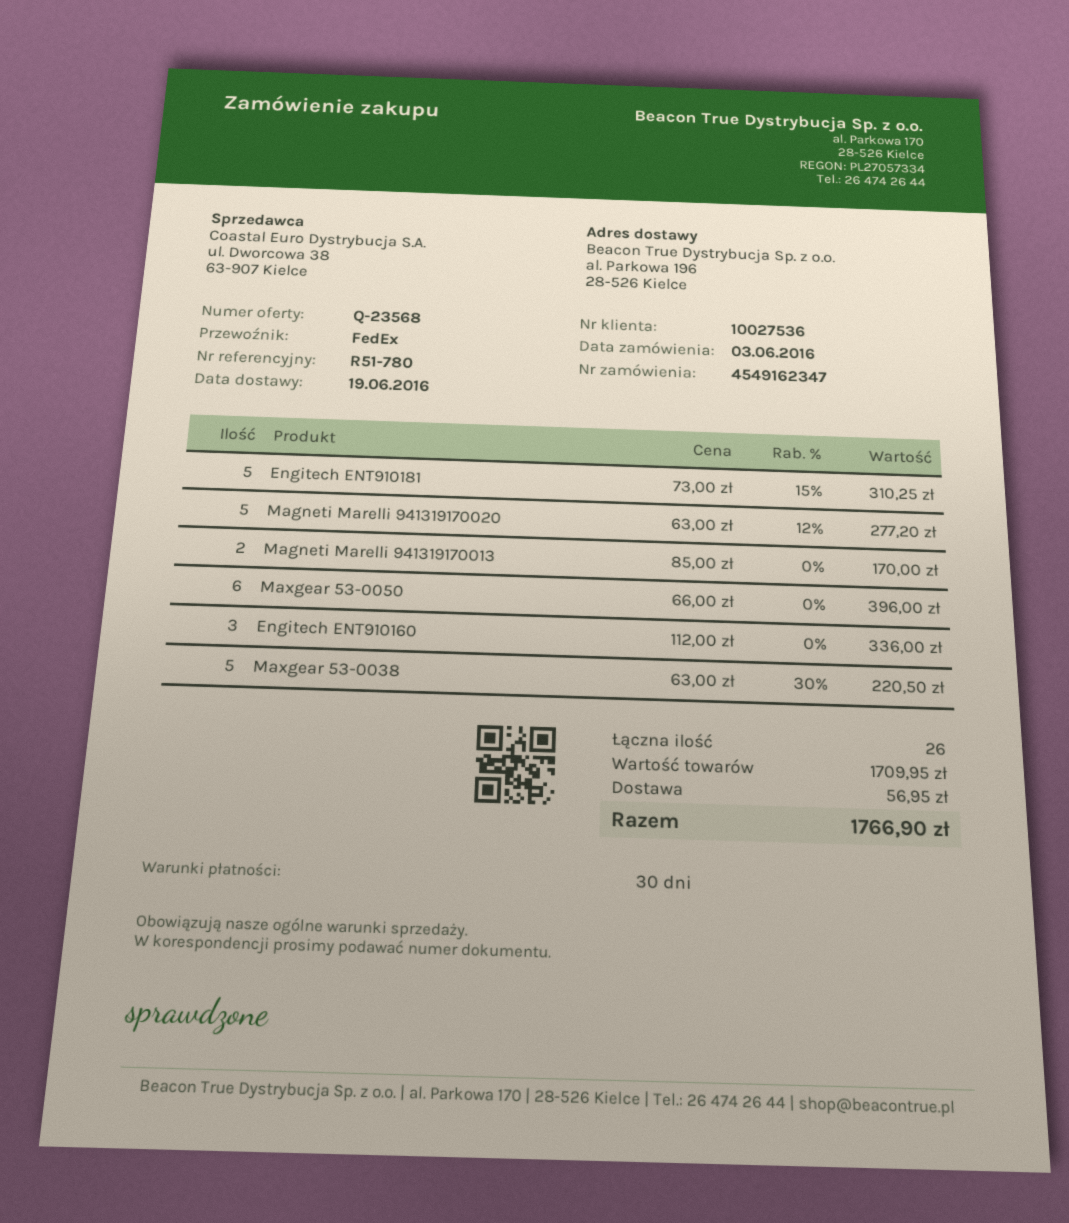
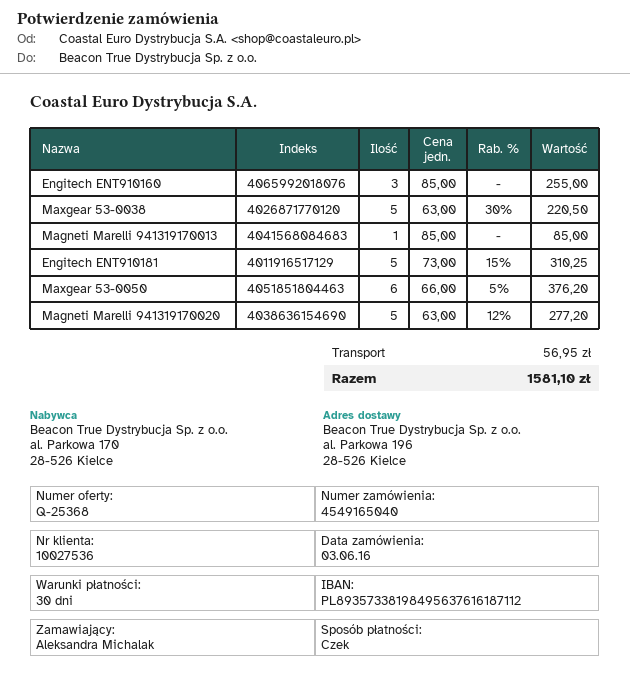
quote number: Q-23568 -> Q-25368
order number: 4549162347 -> 4549165040
Magneti Marelli 941319170013: 2 x 85.00 = 170.00 -> 1 x 85.00 = 85.00
Maxgear 53-0050: 6 x 66.00 = 396.00 -> 6 x 66.00 - 5% = 376.20
Engitech ENT910160: 3 x 112.00 = 336.00 -> 3 x 85.00 = 255.00
total: 1766.90 -> 1581.10

